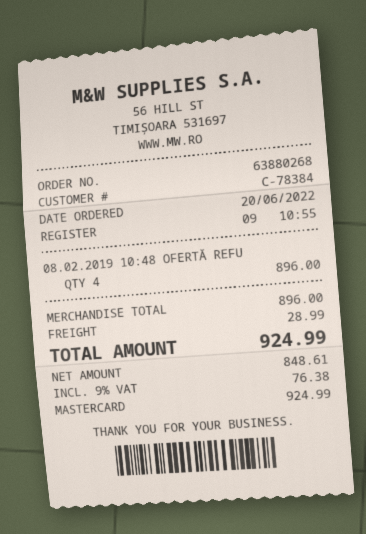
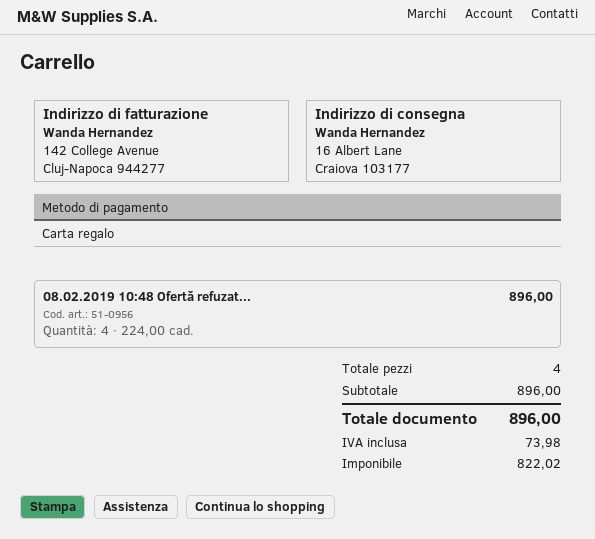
payment method: Mastercard -> gift card
shipping: 28.99 -> none
net: 848.61 -> 822.02
tax: 76.38 -> 73.98
total: 924.99 -> 896.00

